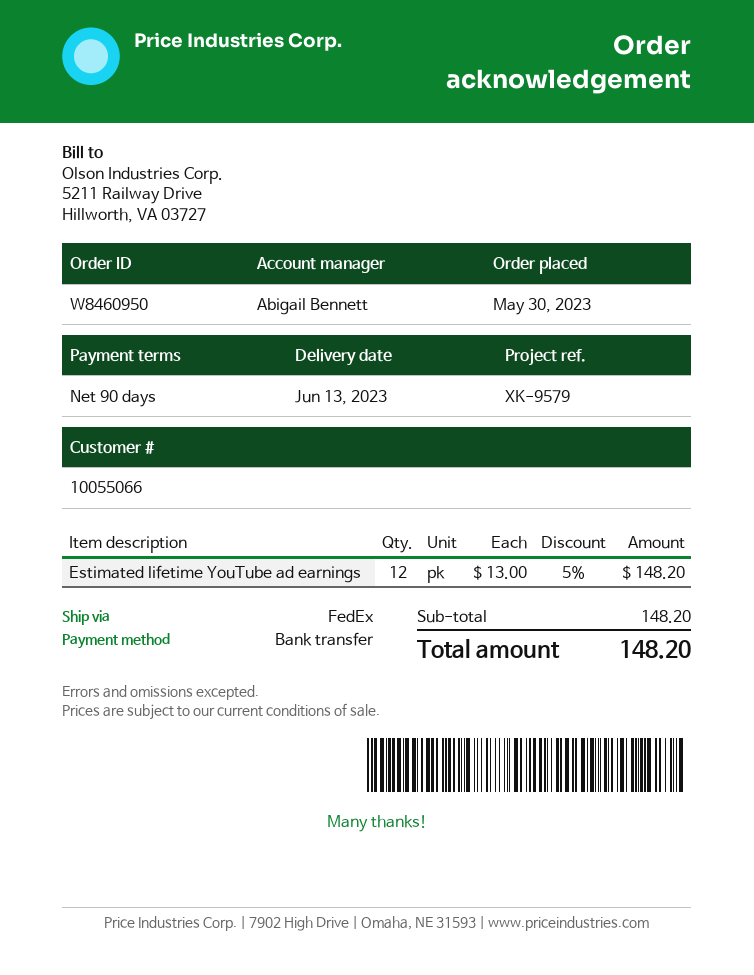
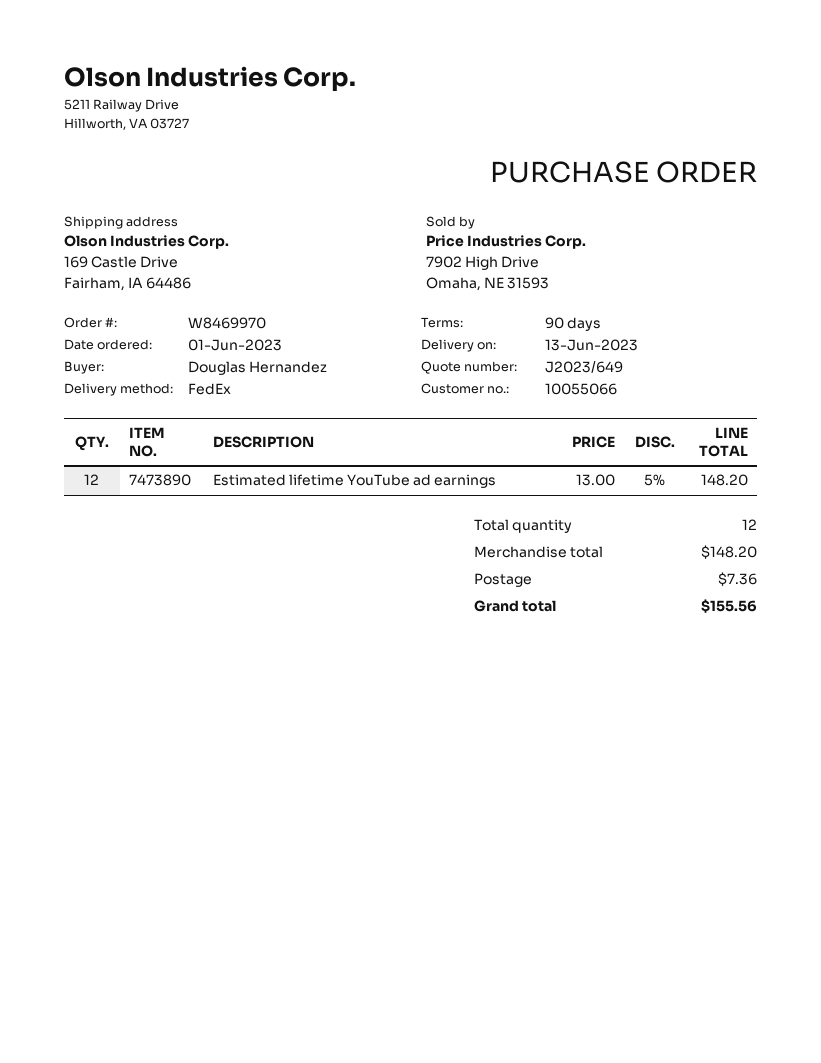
order number: W8460950 -> W8469970
order date: 2023-05-30 -> 2023-06-01
shipping: none -> 7.36
total: 148.20 -> 155.56

